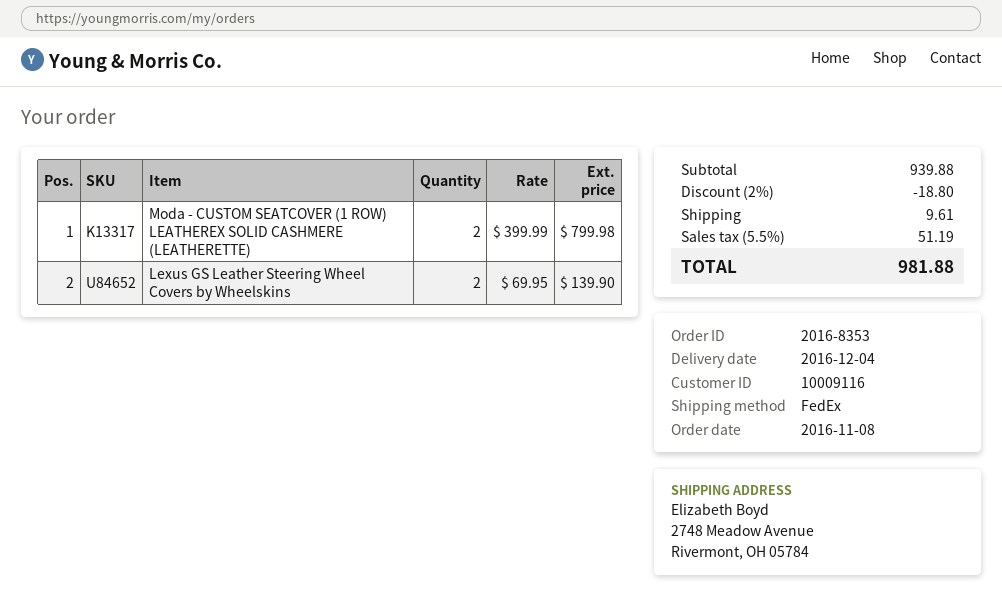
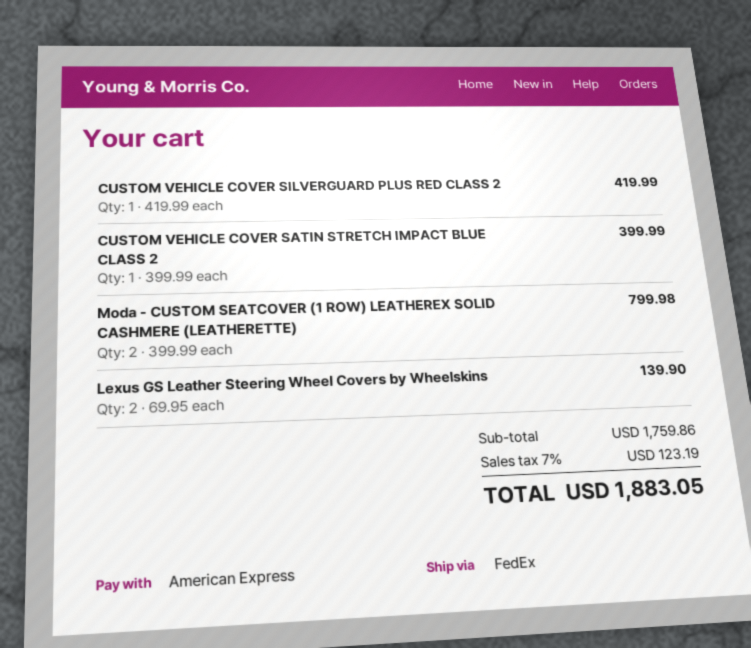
CUSTOM VEHICLE COVER SILVERGUARD PLUS RED CLASS 2: none -> 1 x 419.99 = 419.99
CUSTOM VEHICLE COVER SATIN STRETCH IMPACT BLUE CLASS 2: none -> 1 x 399.99 = 399.99
subtotal: 939.88 -> 1759.86
discount: 2% = 18.80 -> none
shipping: 9.61 -> none
tax: 5.5% = 51.19 -> 7% = 123.19
total: 981.88 -> 1883.05

